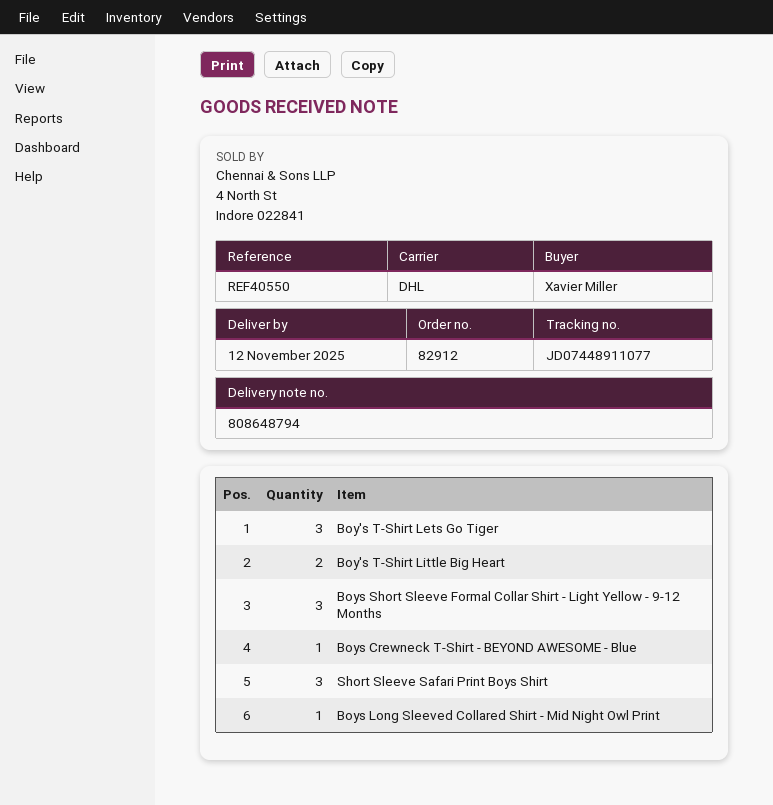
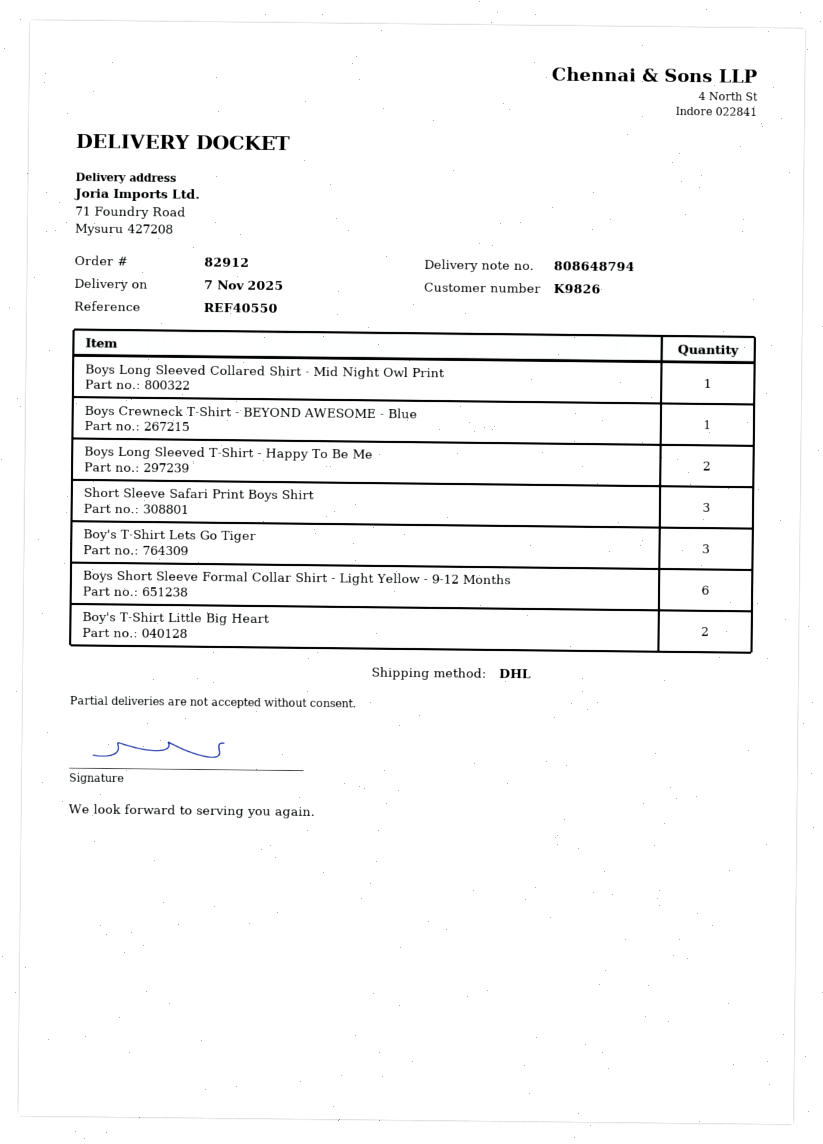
delivery date: 2025-11-12 -> 2025-11-07
Boys Short Sleeve Formal Collar Shirt - Light Yellow - 9-12 Months: 3 -> 6
Boys Long Sleeved T-Shirt - Happy To Be Me: none -> 2

